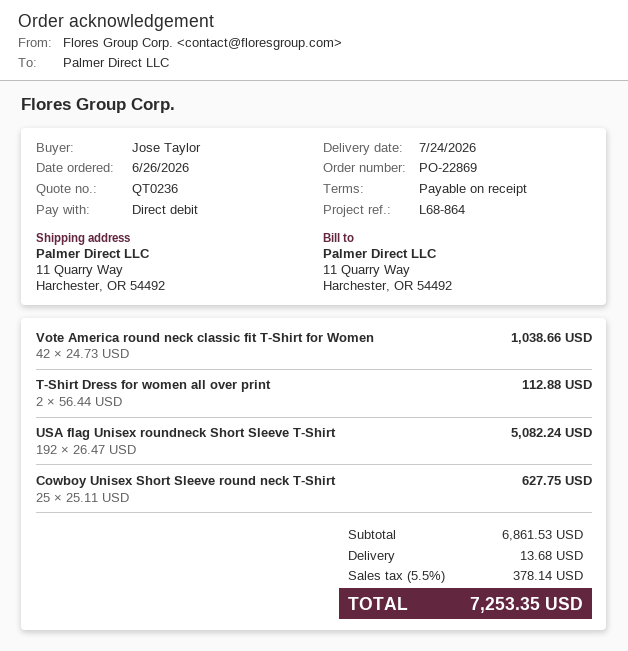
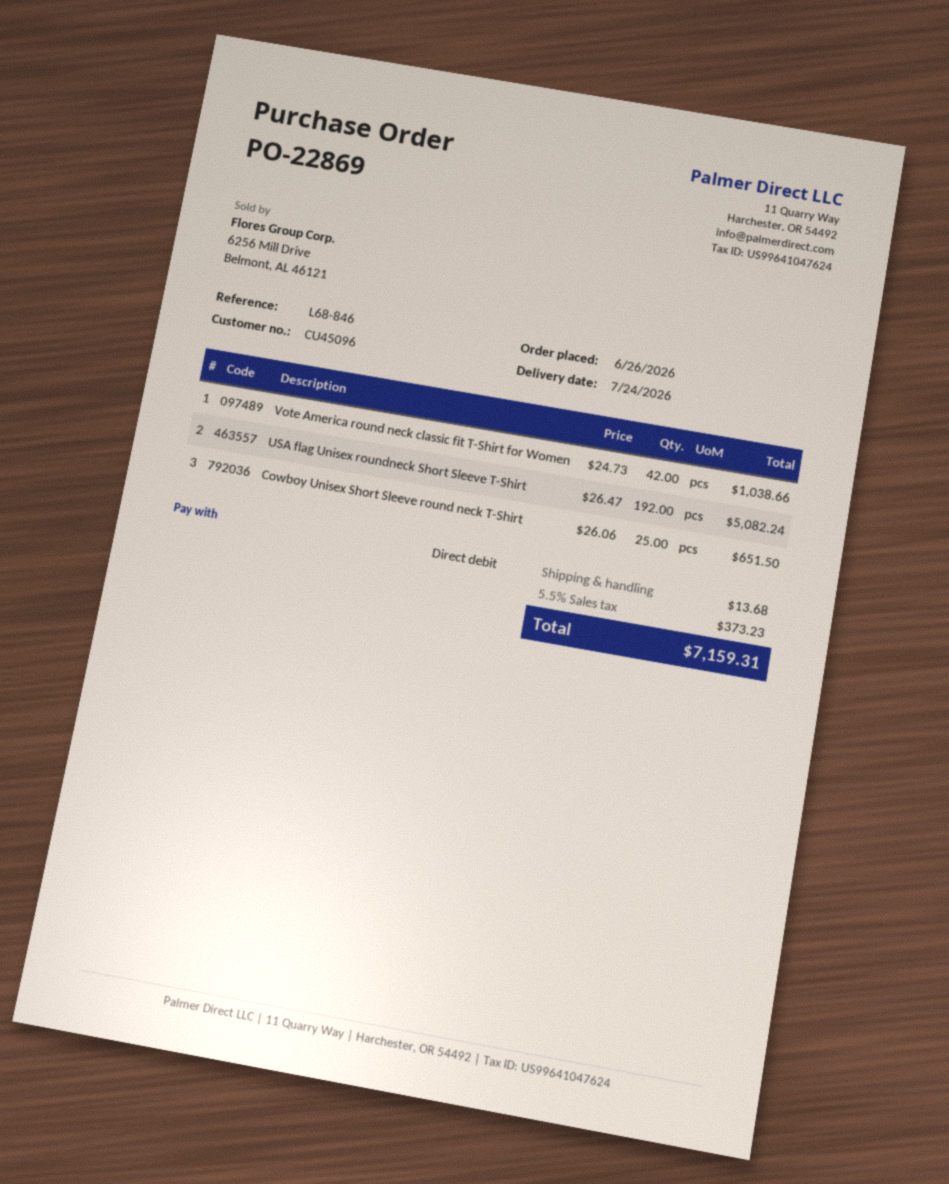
reference: L68-864 -> L68-846
T-Shirt Dress for women all over print: 2 x 56.44 = 112.88 -> none
Cowboy Unisex Short Sleeve round neck T-Shirt: 25 x 25.11 = 627.75 -> 25 x 26.06 = 651.50
tax: 5.5% = 378.14 -> 5.5% = 373.23
total: 7253.35 -> 7159.31

